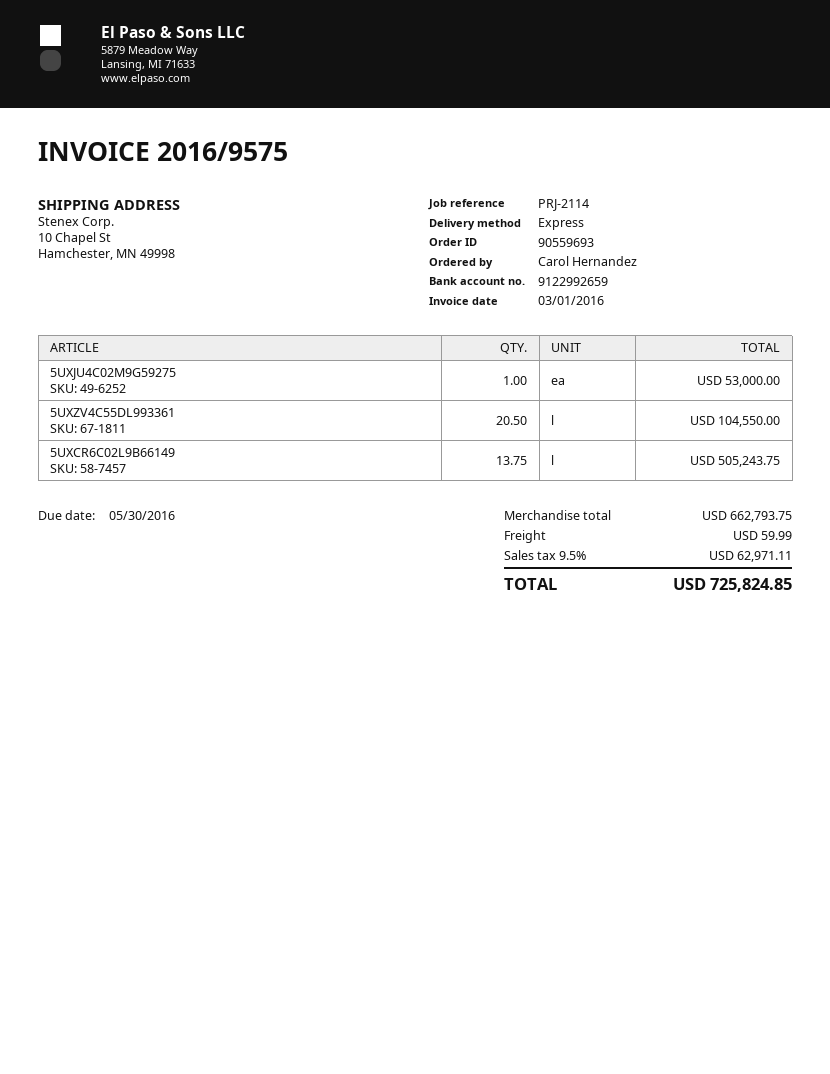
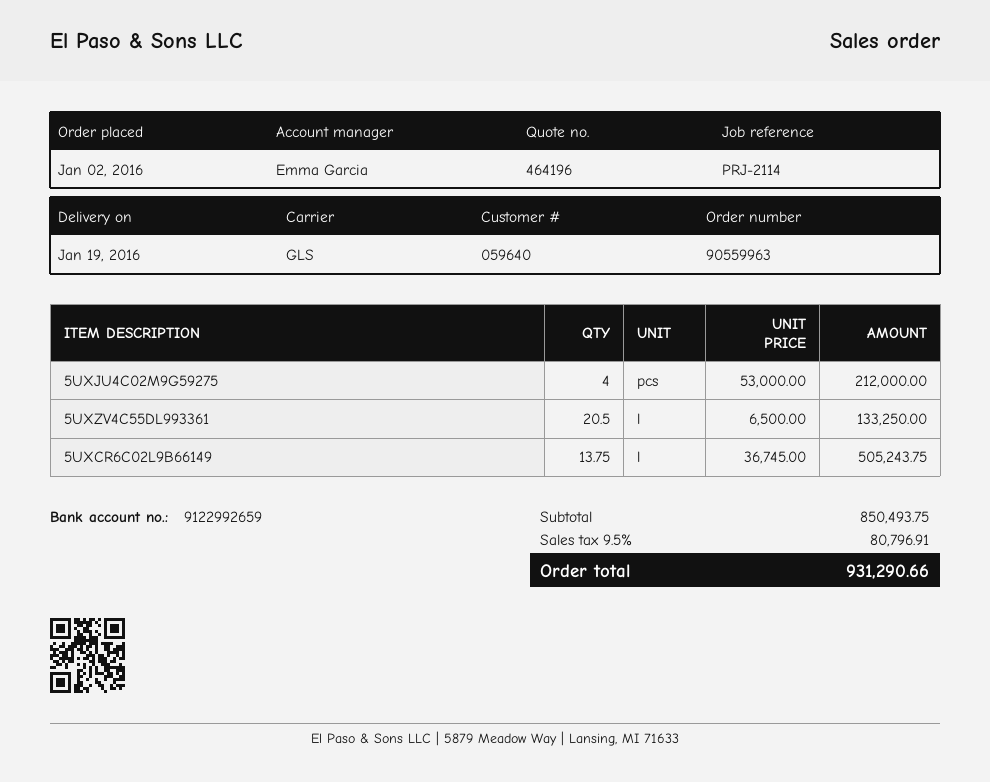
order number: 90559693 -> 90559963
shipping method: express -> GLS
5UXJU4C02M9G59275: 1 for 53000.00 -> 4 for 212000.00
5UXZV4C55DL993361: 20.5 for 104550.00 -> 20.5 for 133250.00
subtotal: 662793.75 -> 850493.75
shipping: 59.99 -> none
tax: 9.5% = 62971.11 -> 9.5% = 80796.91
total: 725824.85 -> 931290.66

